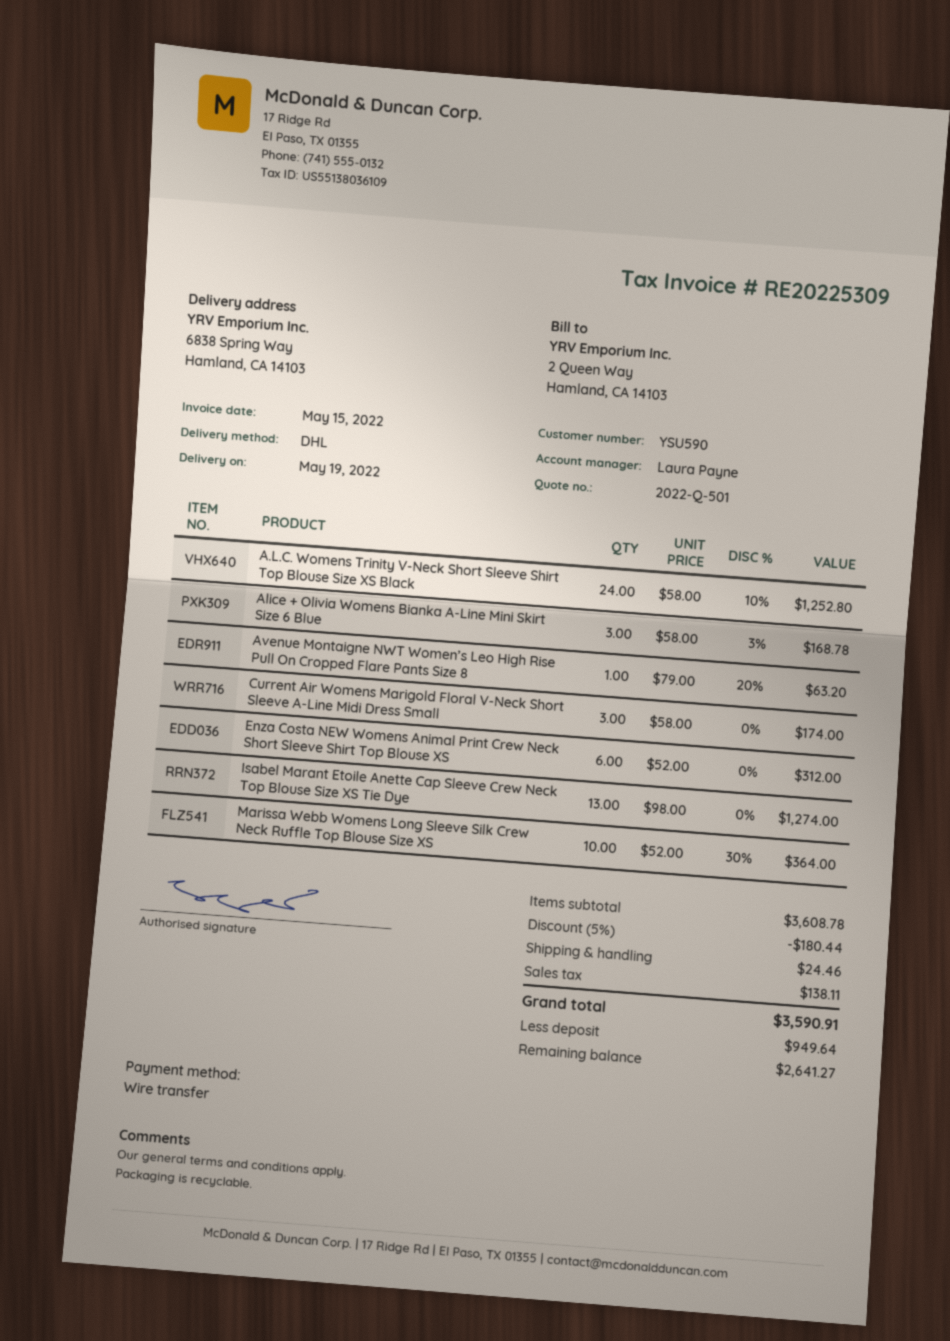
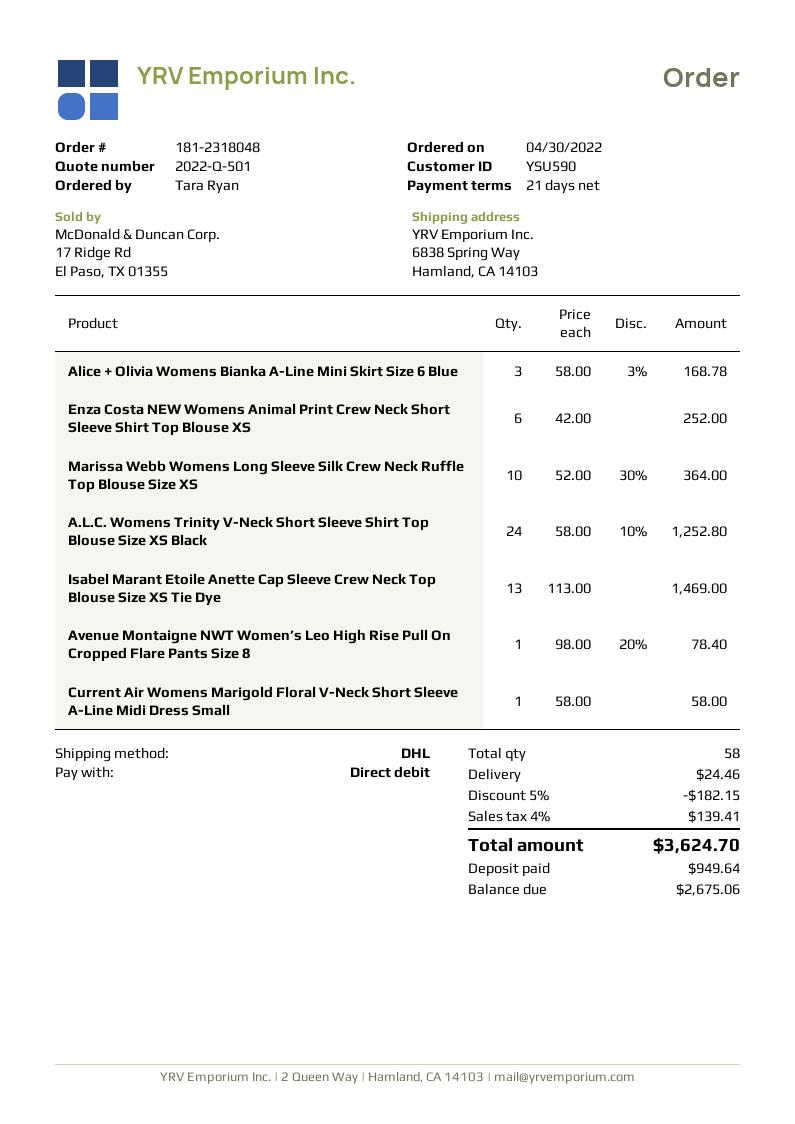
payment method: bank transfer -> direct debit
Avenue Montaigne NWT Women’s Leo High Rise Pull On Cropped Flare Pants Size 8: 1 x 79.00 - 20% = 63.20 -> 1 x 98.00 - 20% = 78.40
Current Air Womens Marigold Floral V-Neck Short Sleeve A-Line Midi Dress Small: 3 x 58.00 = 174.00 -> 1 x 58.00 = 58.00
Enza Costa NEW Womens Animal Print Crew Neck Short Sleeve Shirt Top Blouse XS: 6 x 52.00 = 312.00 -> 6 x 42.00 = 252.00
Isabel Marant Etoile Anette Cap Sleeve Crew Neck Top Blouse Size XS Tie Dye: 13 x 98.00 = 1274.00 -> 13 x 113.00 = 1469.00
discount: 5% = 180.44 -> 5% = 182.15
tax: 138.11 -> 139.41
total: 3590.91 -> 3624.70
balance: 2641.27 -> 2675.06

